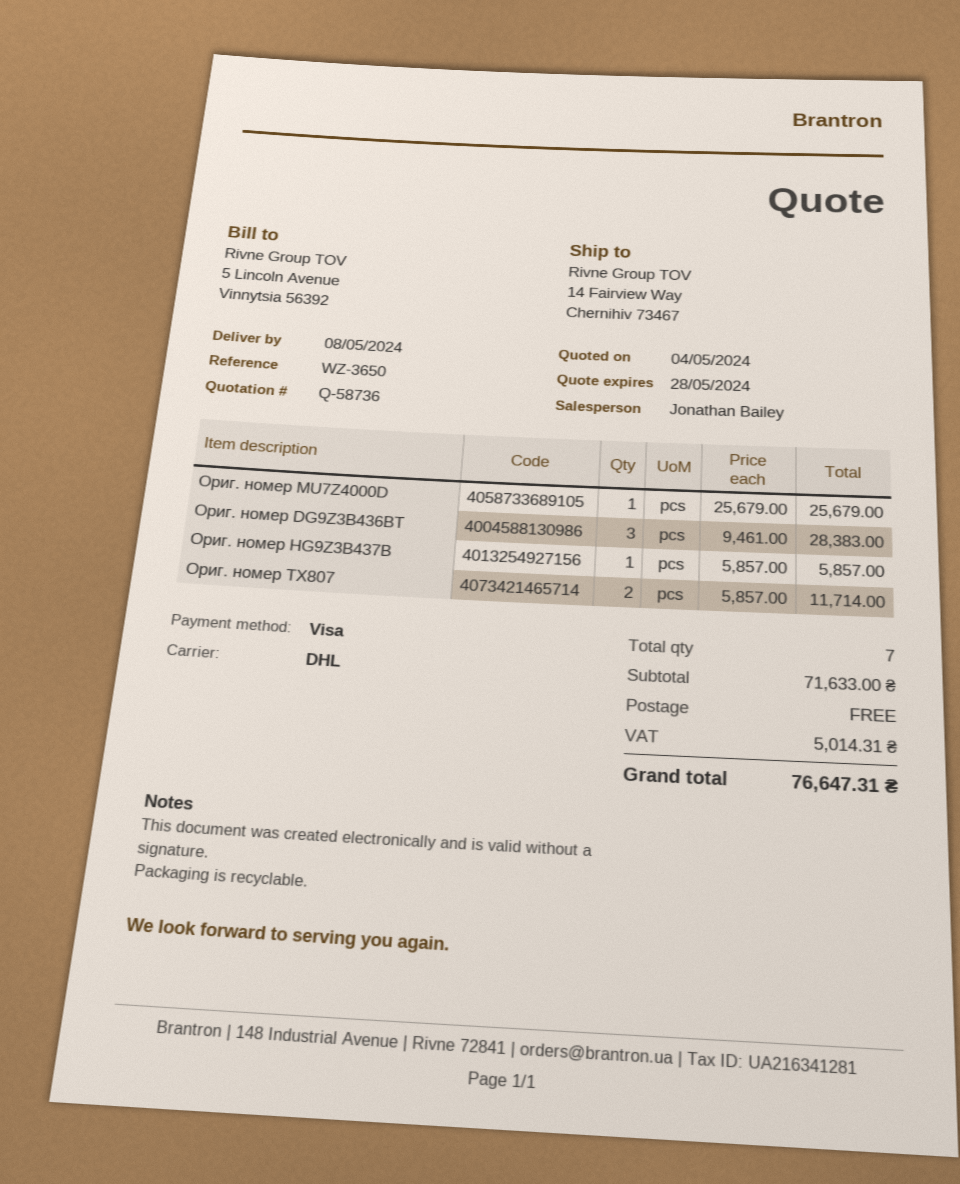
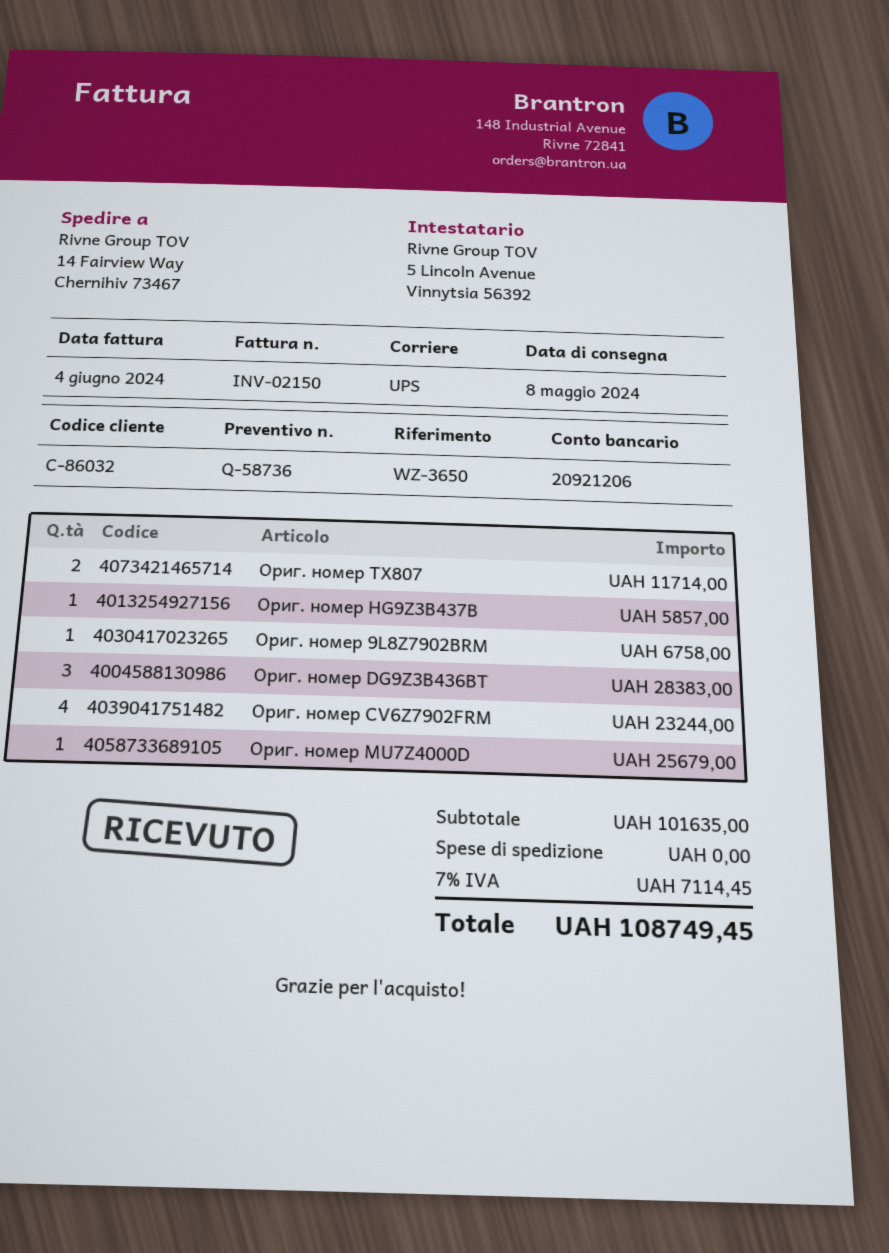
shipping method: DHL -> UPS
Ориг. номер 9L8Z7902BRM: none -> 1 for 6758.00
Ориг. номер CV6Z7902FRM: none -> 4 for 23244.00
subtotal: 71633.00 -> 101635.00
tax: 5014.31 -> 7114.45
total: 76647.31 -> 108749.45

